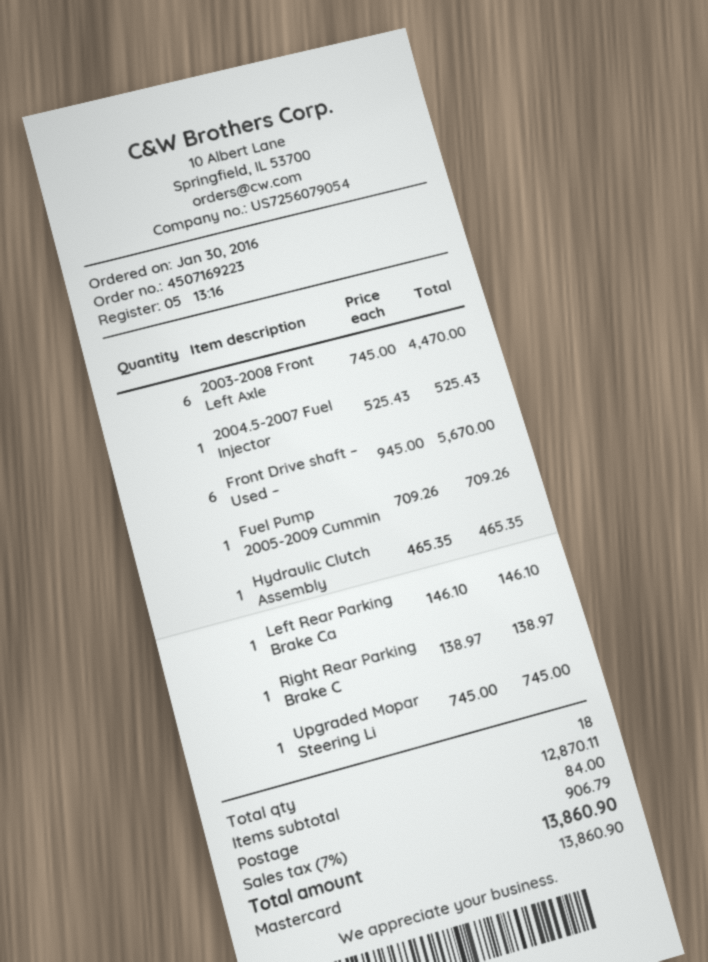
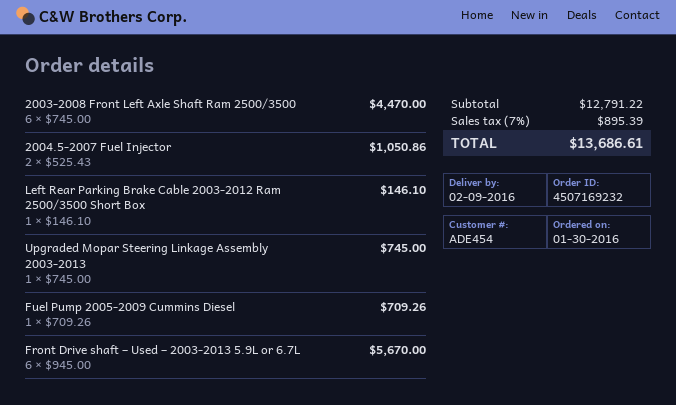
order number: 4507169223 -> 4507169232
2004.5-2007 Fuel Injector: 1 x 525.43 = 525.43 -> 2 x 525.43 = 1050.86
Hydraulic Clutch Assembly: 1 x 465.35 = 465.35 -> none
Right Rear Parking Brake C: 1 x 138.97 = 138.97 -> none
subtotal: 12870.11 -> 12791.22
shipping: 84.00 -> none
tax: 7% = 906.79 -> 7% = 895.39
total: 13860.90 -> 13686.61

